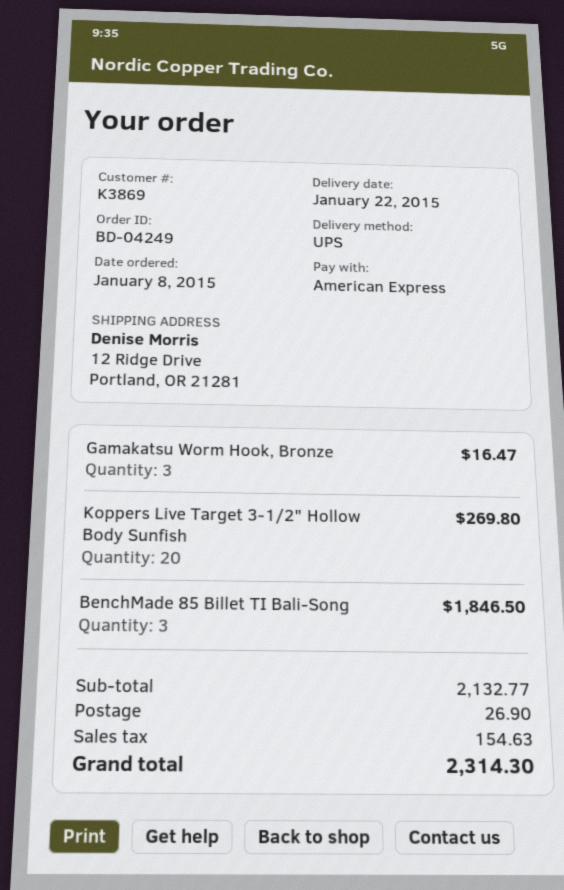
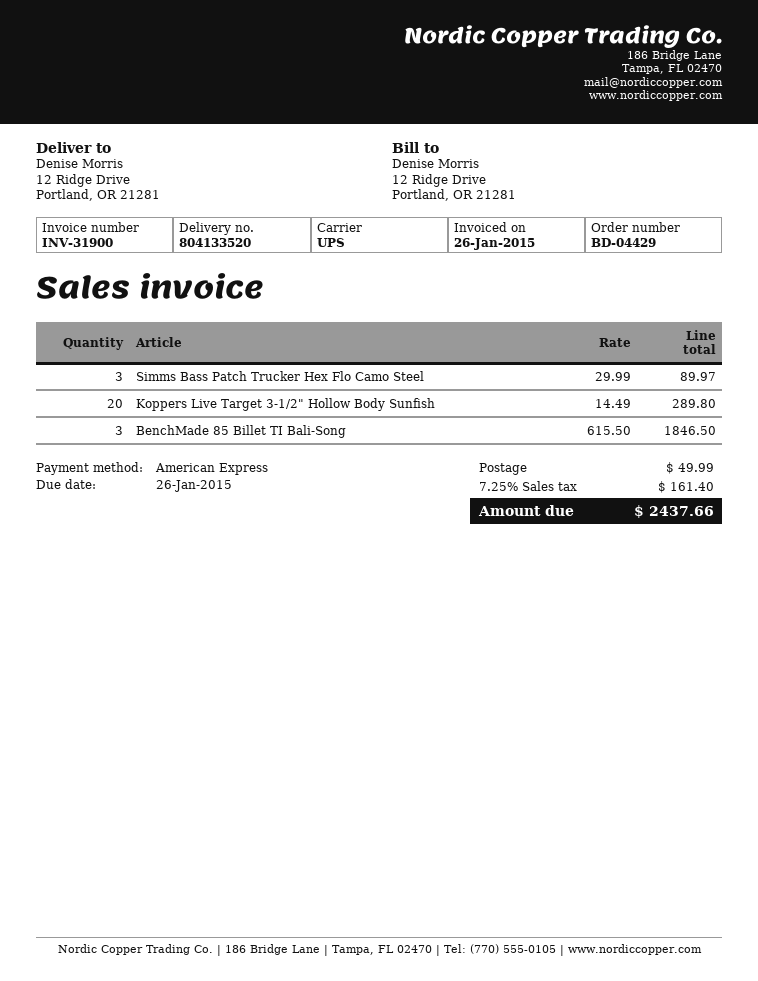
order number: BD-04249 -> BD-04429
Gamakatsu Worm Hook, Bronze: 3 for 16.47 -> none
Koppers Live Target 3-1/2" Hollow Body Sunfish: 20 for 269.80 -> 20 for 289.80
Simms Bass Patch Trucker Hex Flo Camo Steel: none -> 3 for 89.97
shipping: 26.90 -> 49.99
tax: 154.63 -> 161.40
total: 2314.30 -> 2437.66

